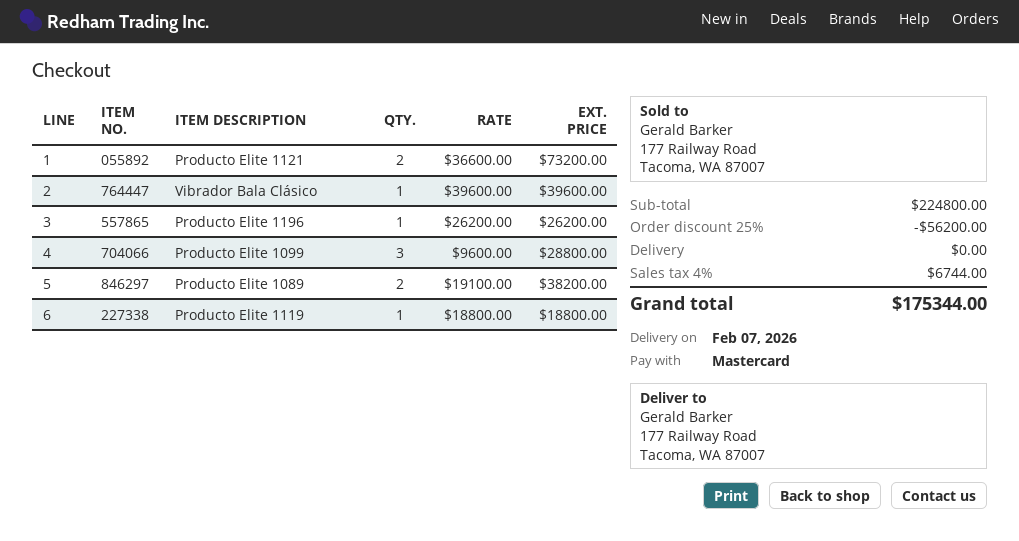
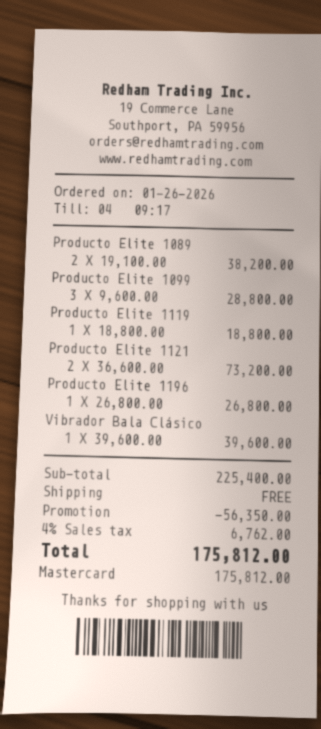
Producto Elite 1196: 1 x 26200.00 = 26200.00 -> 1 x 26800.00 = 26800.00
subtotal: 224800.00 -> 225400.00
discount: 56200.00 -> 56350.00
tax: 4% = 6744.00 -> 4% = 6762.00
total: 175344.00 -> 175812.00

